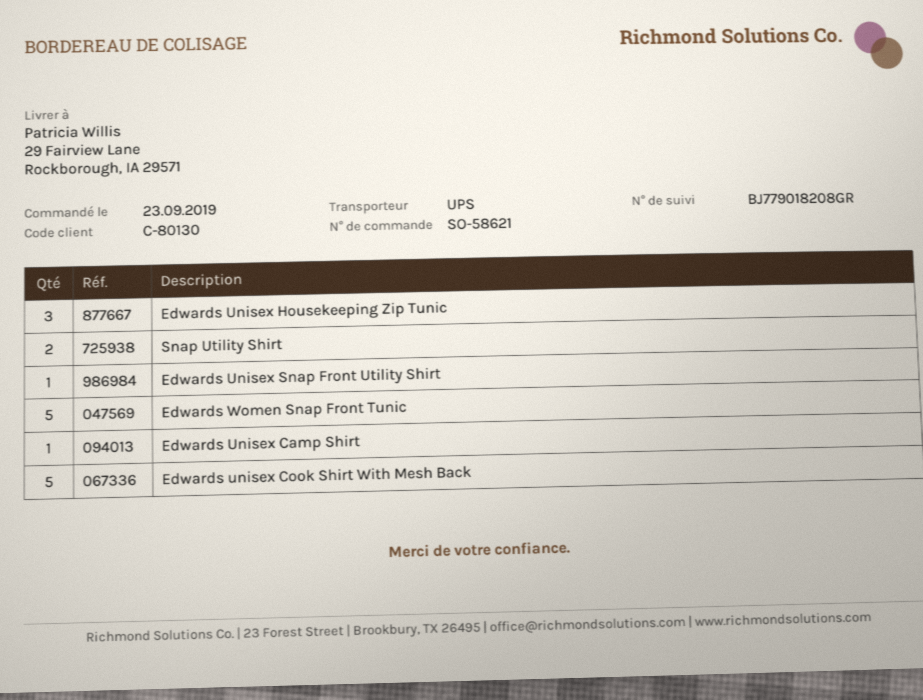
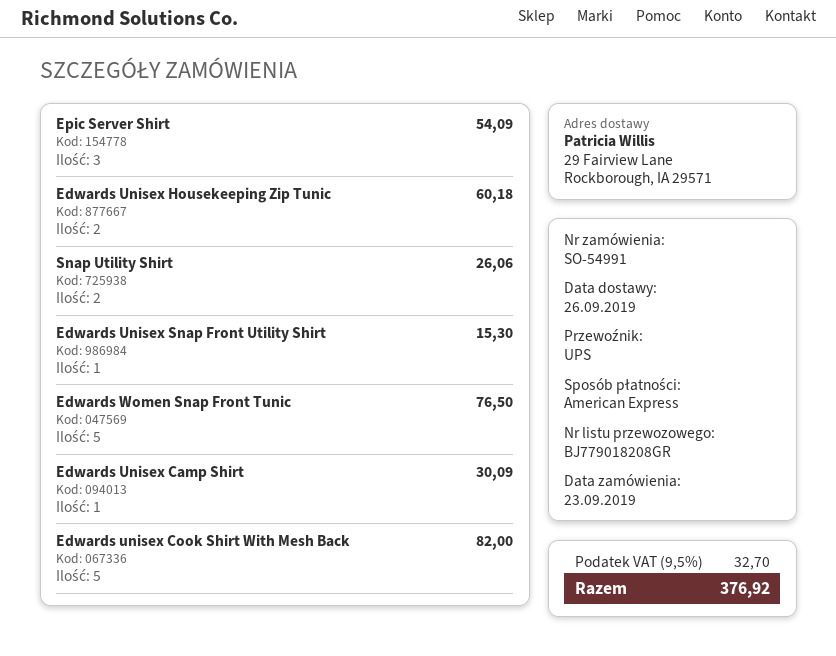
order number: SO-58621 -> SO-54991
Edwards Unisex Housekeeping Zip Tunic: 3 -> 2
Epic Server Shirt: none -> 3

